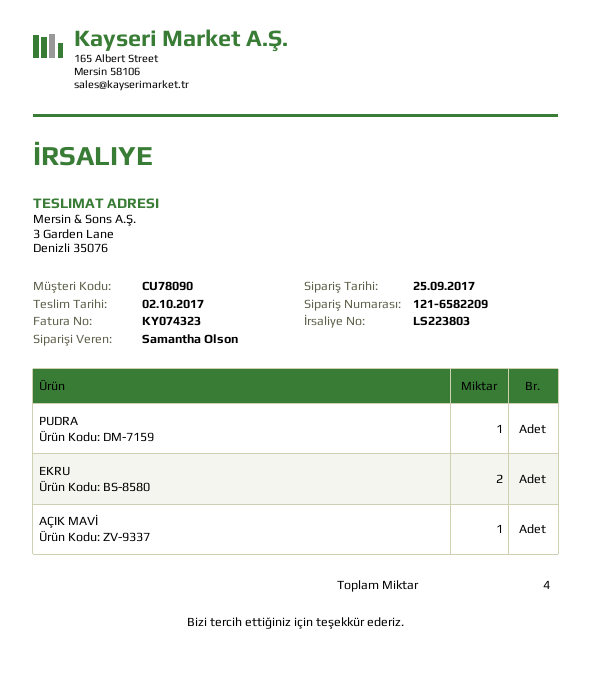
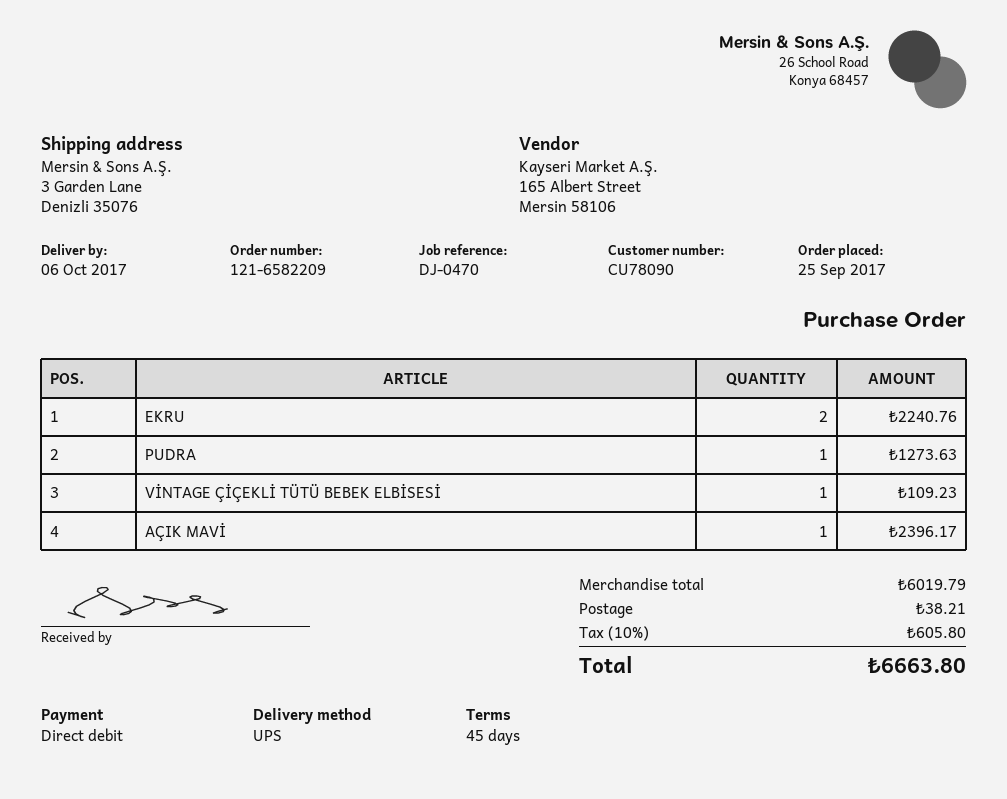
delivery date: 2017-10-02 -> 2017-10-06
VİNTAGE ÇİÇEKLİ TÜTÜ BEBEK ELBİSESİ: none -> 1

